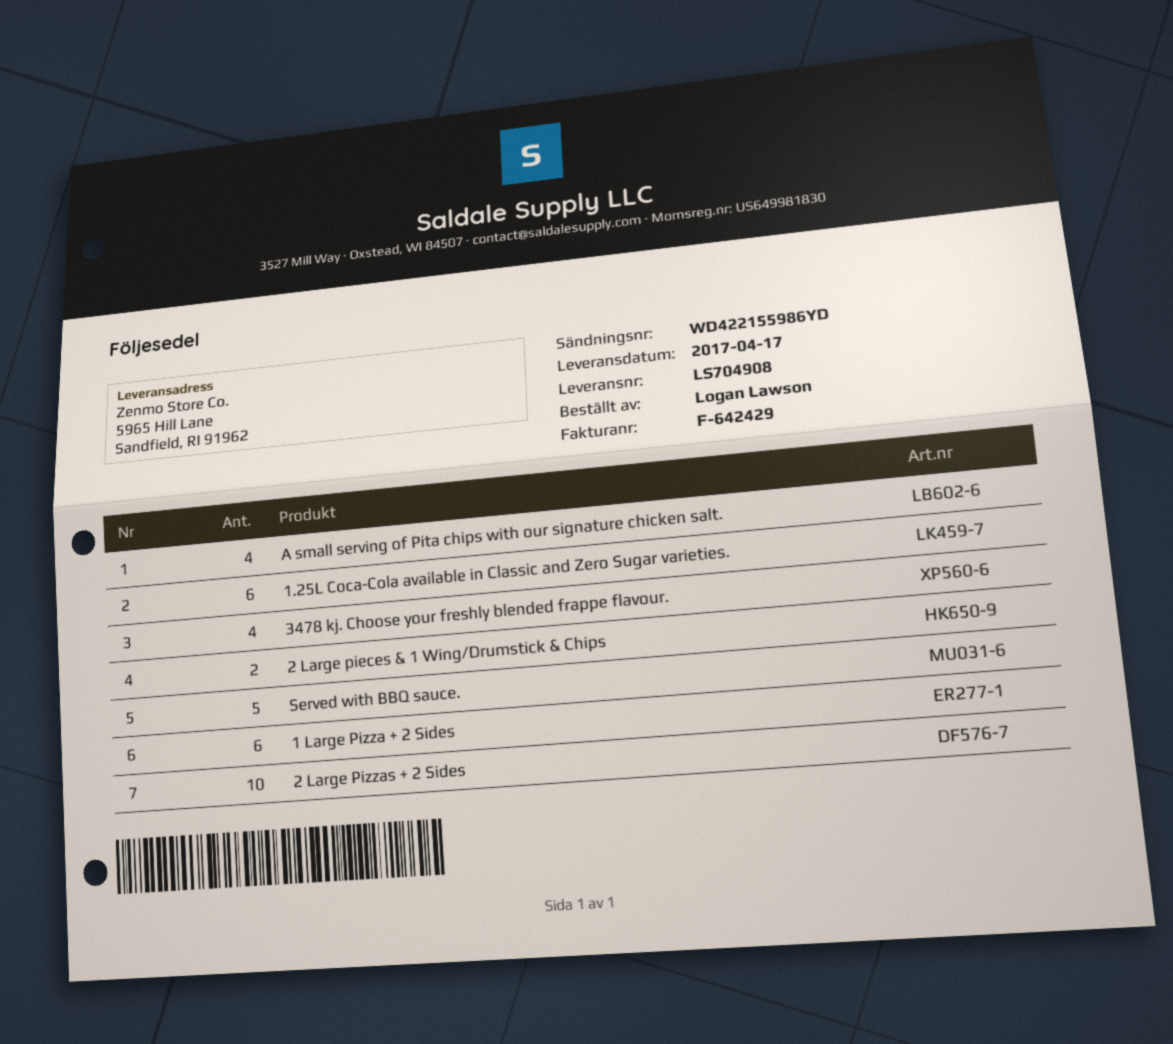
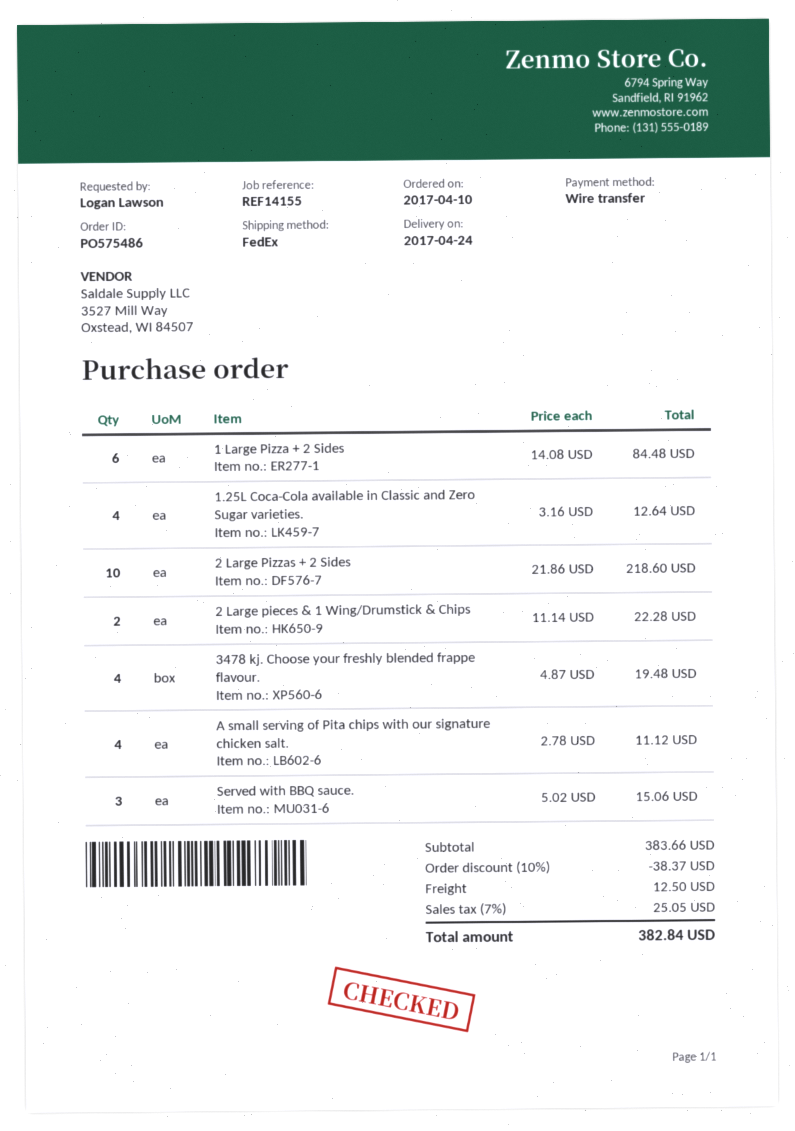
delivery date: 2017-04-17 -> 2017-04-24
1.25L Coca-Cola available in Classic and Zero Sugar varieties.: 6 -> 4
Served with BBQ sauce.: 5 -> 3

